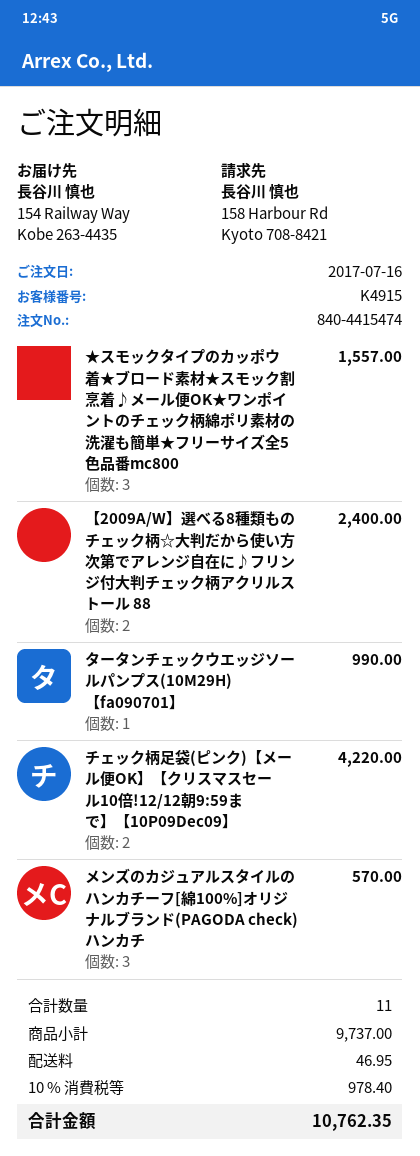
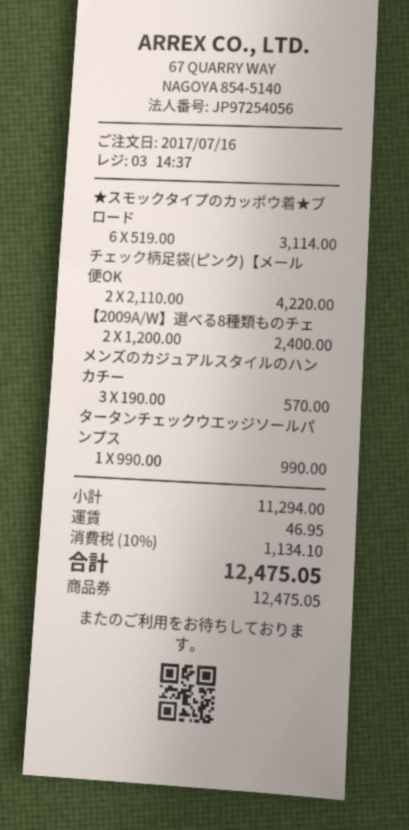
★スモックタイプのカッポウ着★ブロード素材★スモック割烹着♪メール便OK★ワンポイントのチェック柄綿ポリ素材の洗濯も簡単★フリーサイズ全5色品番mc800: 3 for 1557.00 -> 6 for 3114.00
subtotal: 9737.00 -> 11294.00
tax: 10% = 978.40 -> 10% = 1134.10
total: 10762.35 -> 12475.05

